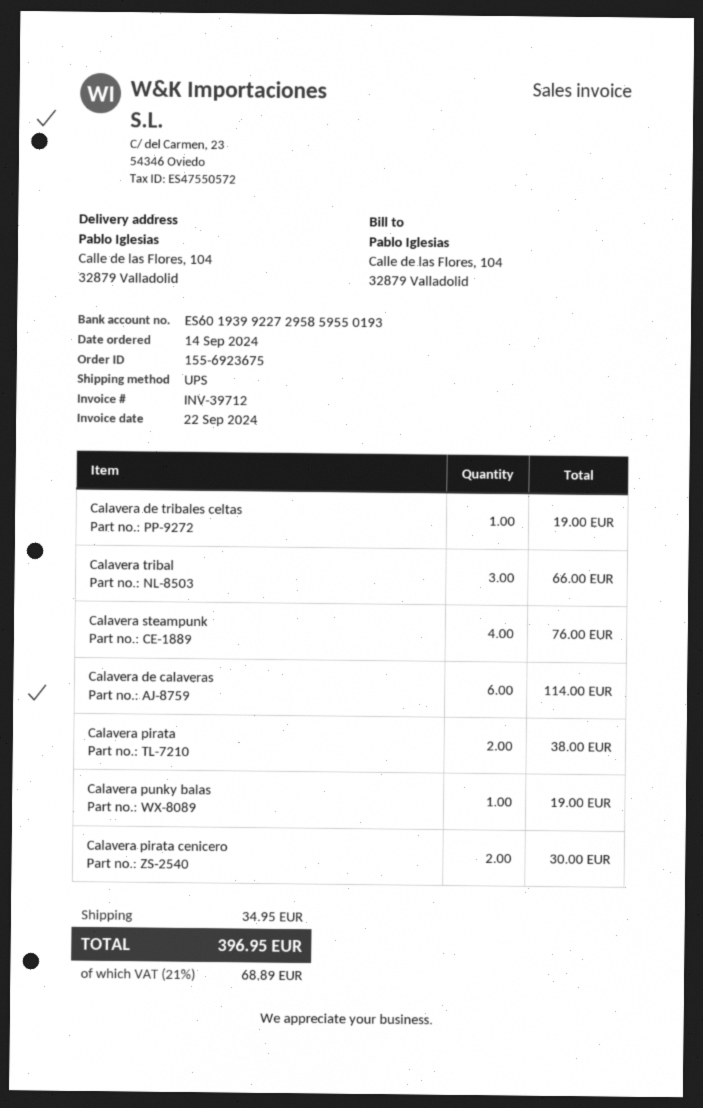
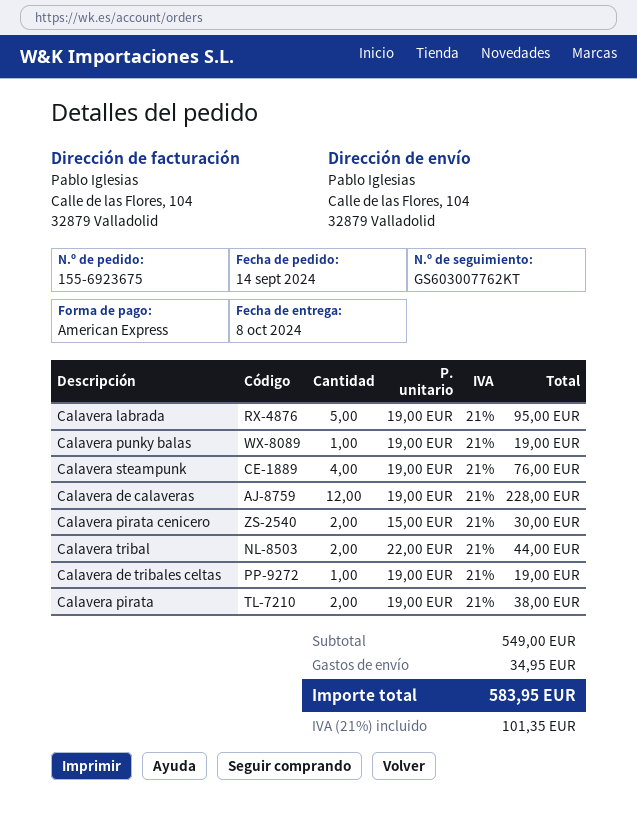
Calavera tribal: 3 for 66.00 -> 2 for 44.00
Calavera de calaveras: 6 for 114.00 -> 12 for 228.00
Calavera labrada: none -> 5 for 95.00
tax: 21% = 68.89 -> 21% = 101.35
total: 396.95 -> 583.95

